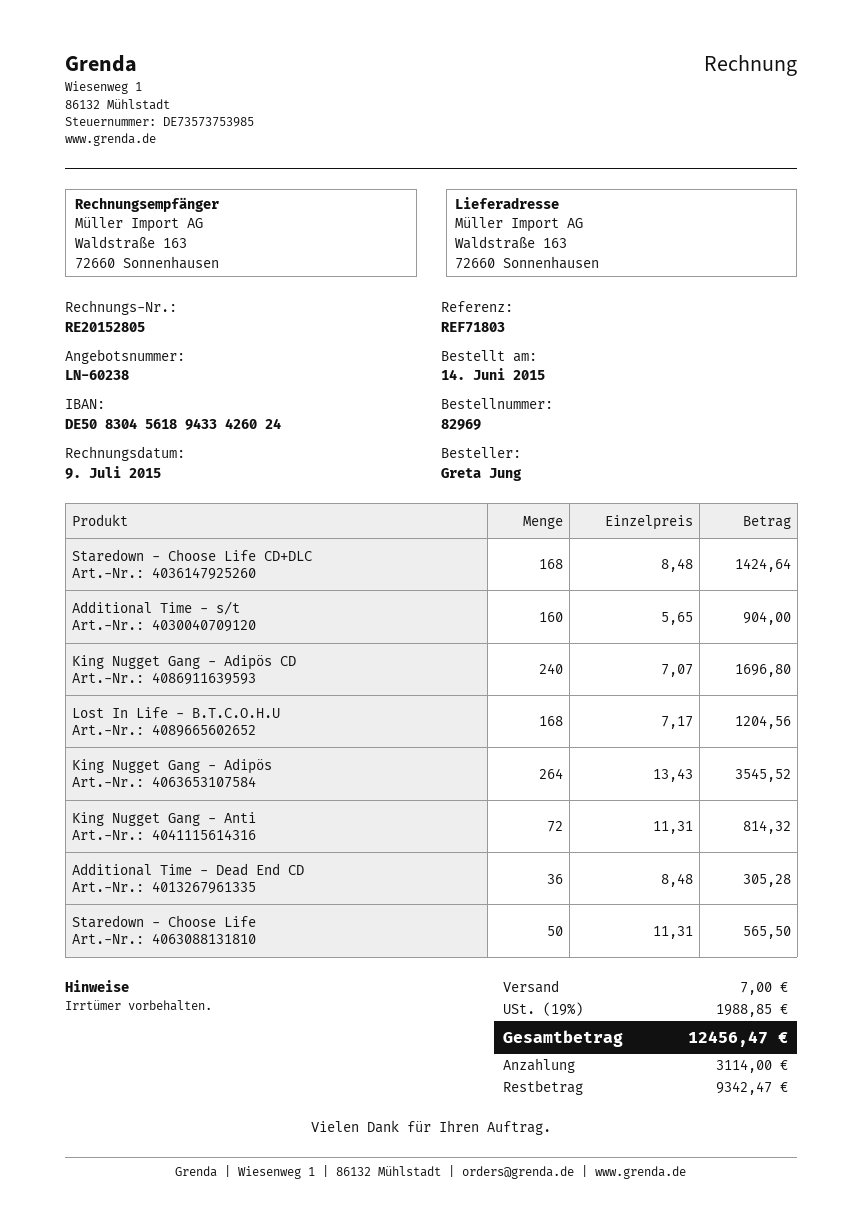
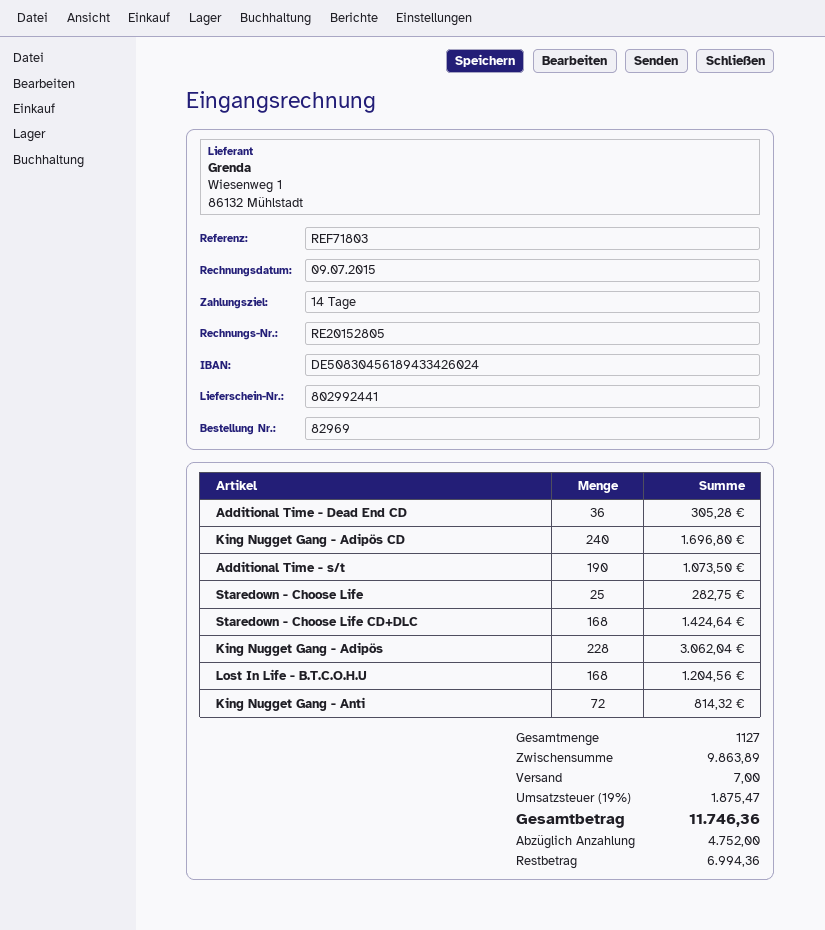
Additional Time - s/t: 160 for 904.00 -> 190 for 1073.50
King Nugget Gang - Adipös: 264 for 3545.52 -> 228 for 3062.04
Staredown - Choose Life: 50 for 565.50 -> 25 for 282.75
tax: 19% = 1988.85 -> 19% = 1875.47
total: 12456.47 -> 11746.36
deposit: 3114.00 -> 4752.00
balance: 9342.47 -> 6994.36

